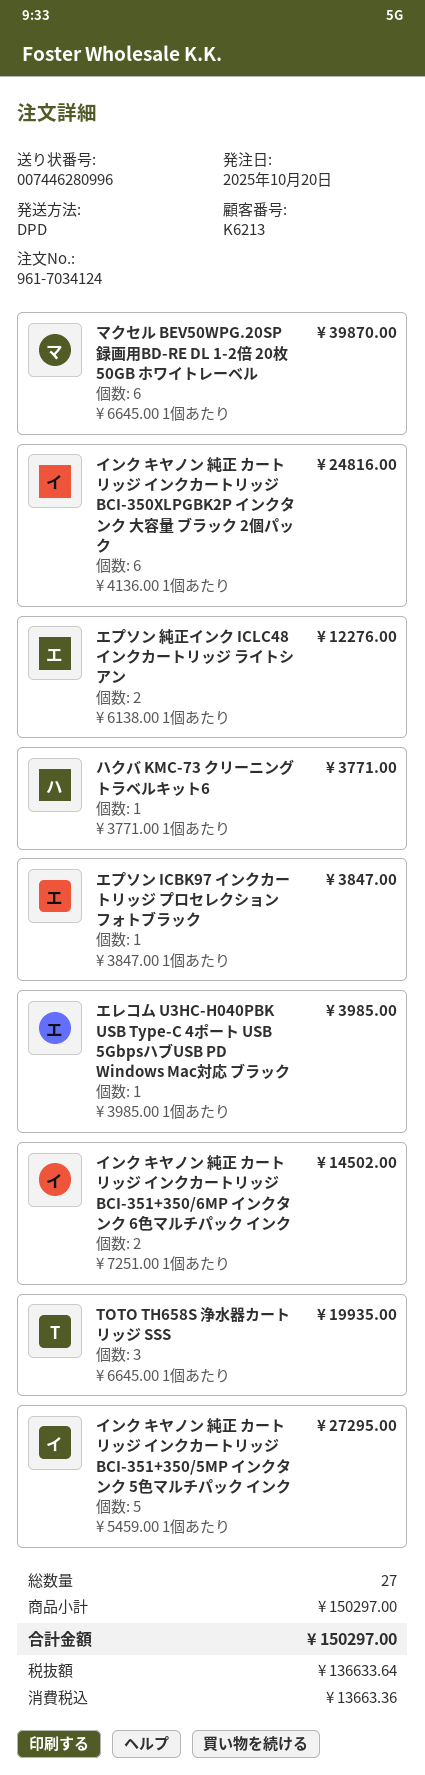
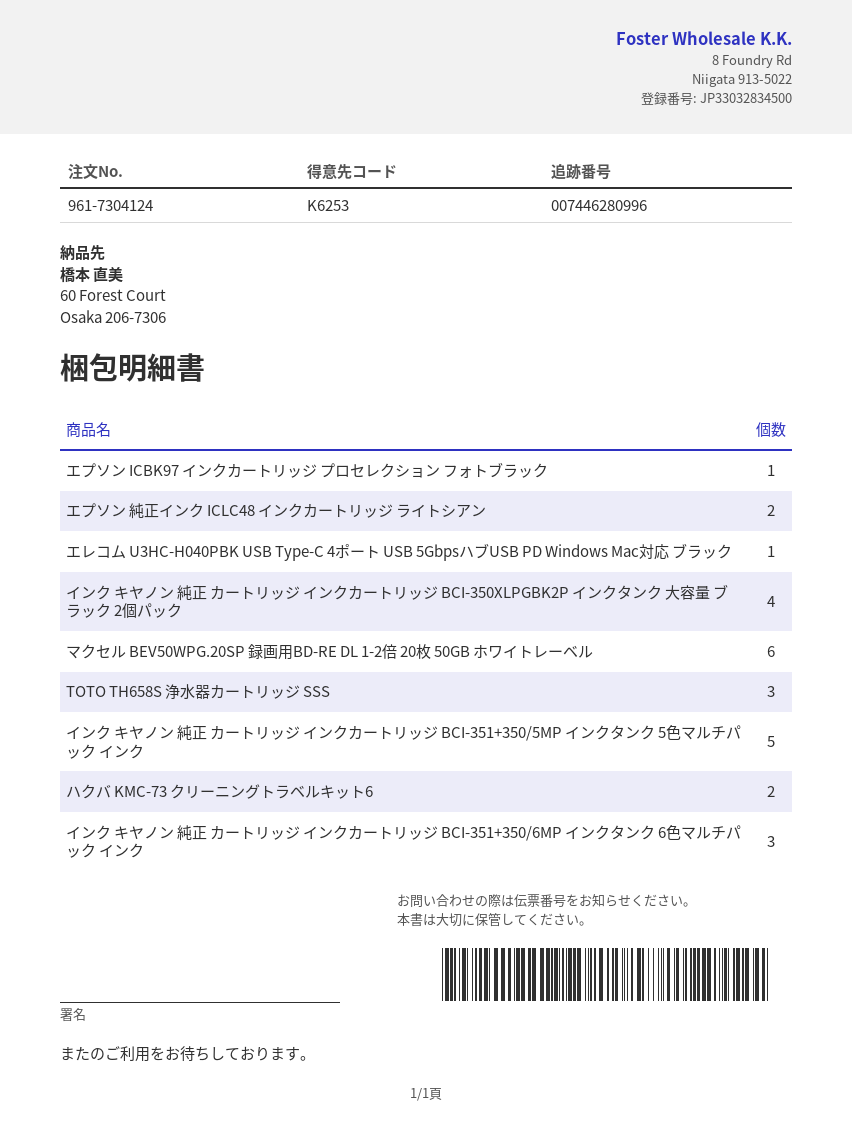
order number: 961-7034124 -> 961-7304124
customer number: K6213 -> K6253
インク キヤノン 純正 カートリッジ インクカートリッジ BCI-350XLPGBK2P インクタンク 大容量 ブラック 2個パック: 6 -> 4
ハクバ KMC-73 クリーニングトラベルキット6: 1 -> 2
インク キヤノン 純正 カートリッジ インクカートリッジ BCI-351+350/6MP インクタンク 6色マルチパック インク: 2 -> 3

